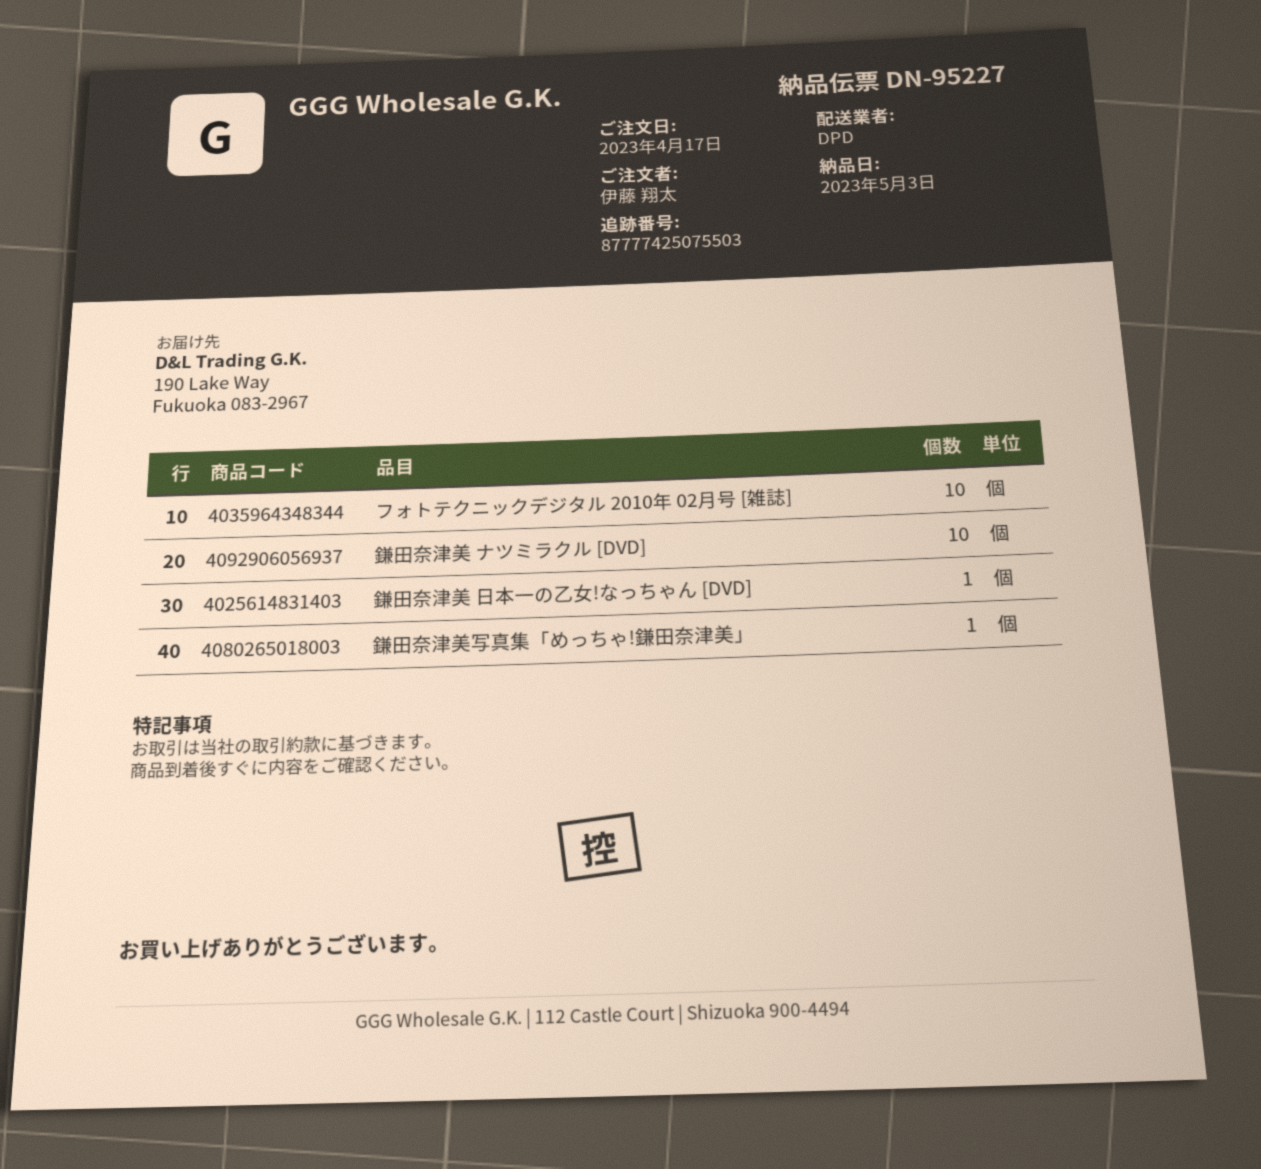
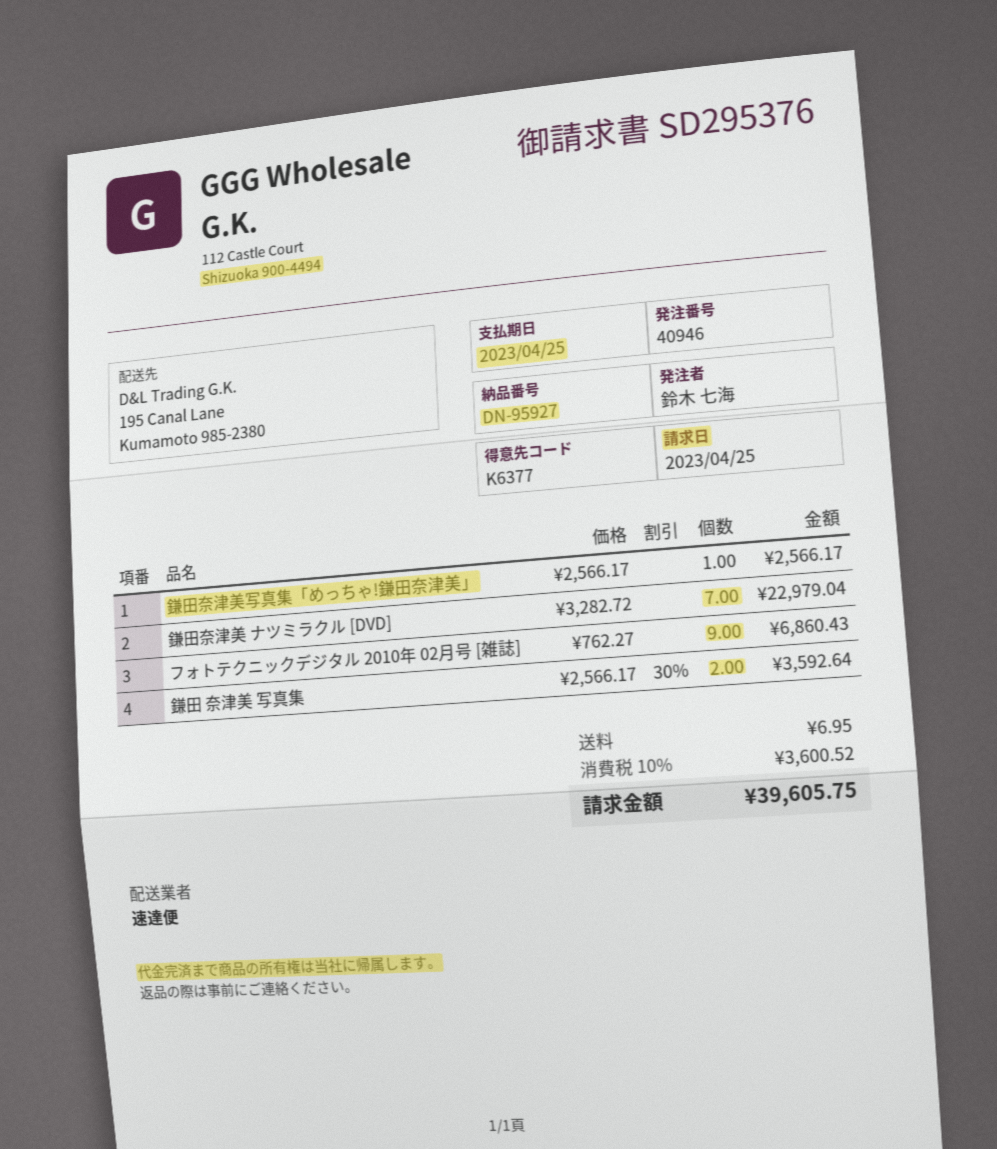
delivery note number: DN-95227 -> DN-95927
ordered by: 伊藤 翔太 -> 鈴木 七海
shipping method: DPD -> express
ship to: 190 Lake Way, Fukuoka 083-2967 -> 195 Canal Lane, Kumamoto 985-2380
フォトテクニックデジタル 2010年 02月号 [雑誌]: 10 -> 9
鎌田奈津美 ナツミラクル [DVD]: 10 -> 7
鎌田奈津美 日本一の乙女!なっちゃん [DVD]: 1 -> none
鎌田 奈津美 写真集: none -> 2

